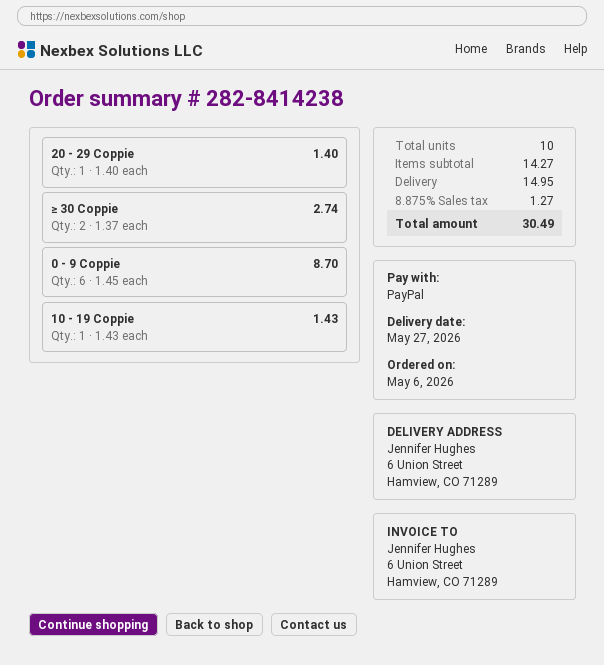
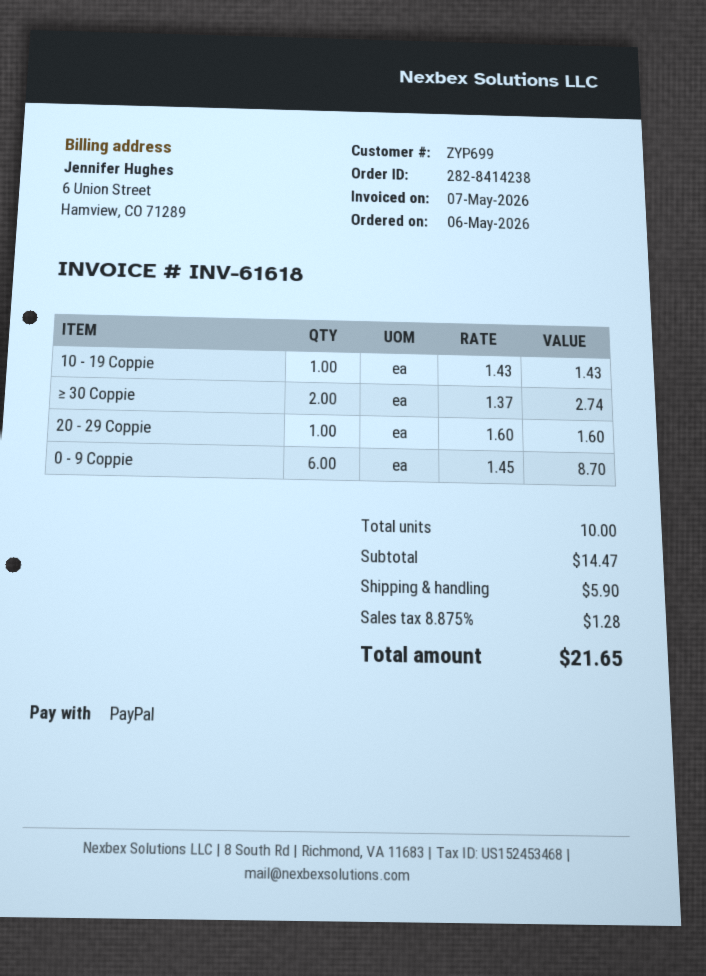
20 - 29 Coppie: 1 x 1.40 = 1.40 -> 1 x 1.60 = 1.60
subtotal: 14.27 -> 14.47
shipping: 14.95 -> 5.90
tax: 8.875% = 1.27 -> 8.875% = 1.28
total: 30.49 -> 21.65

